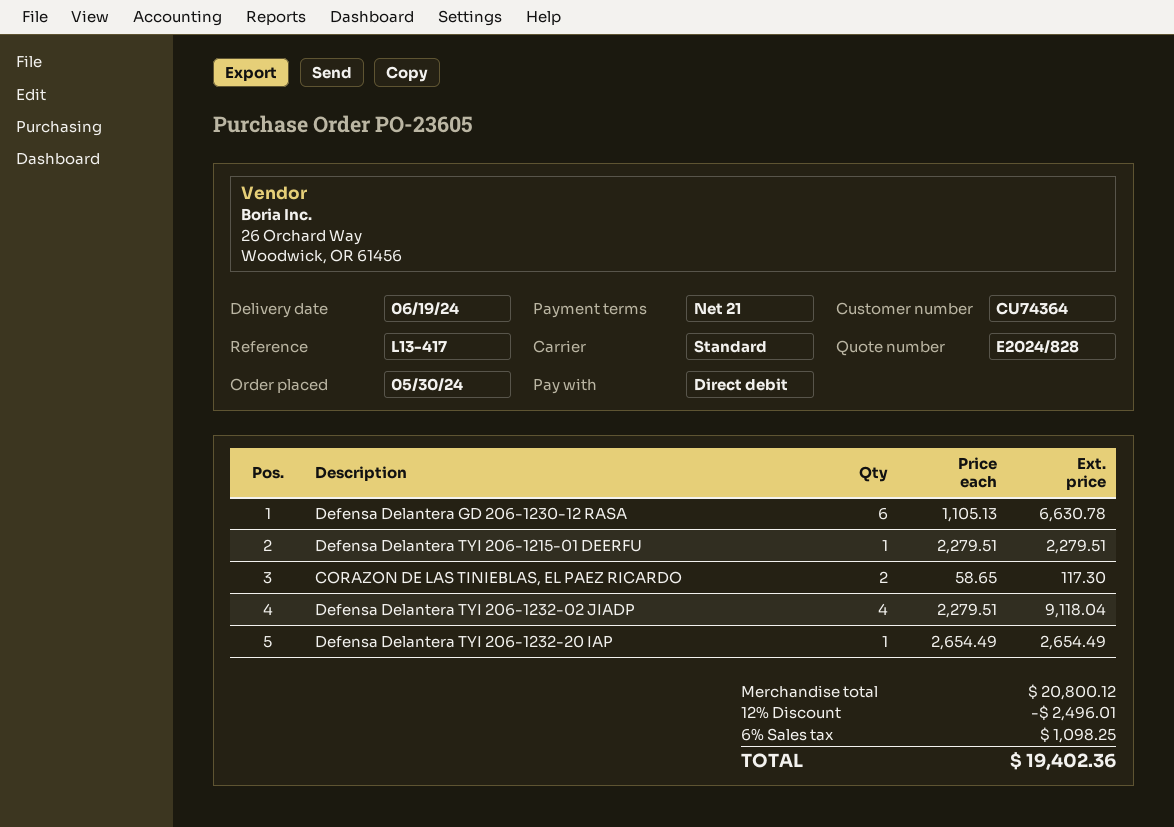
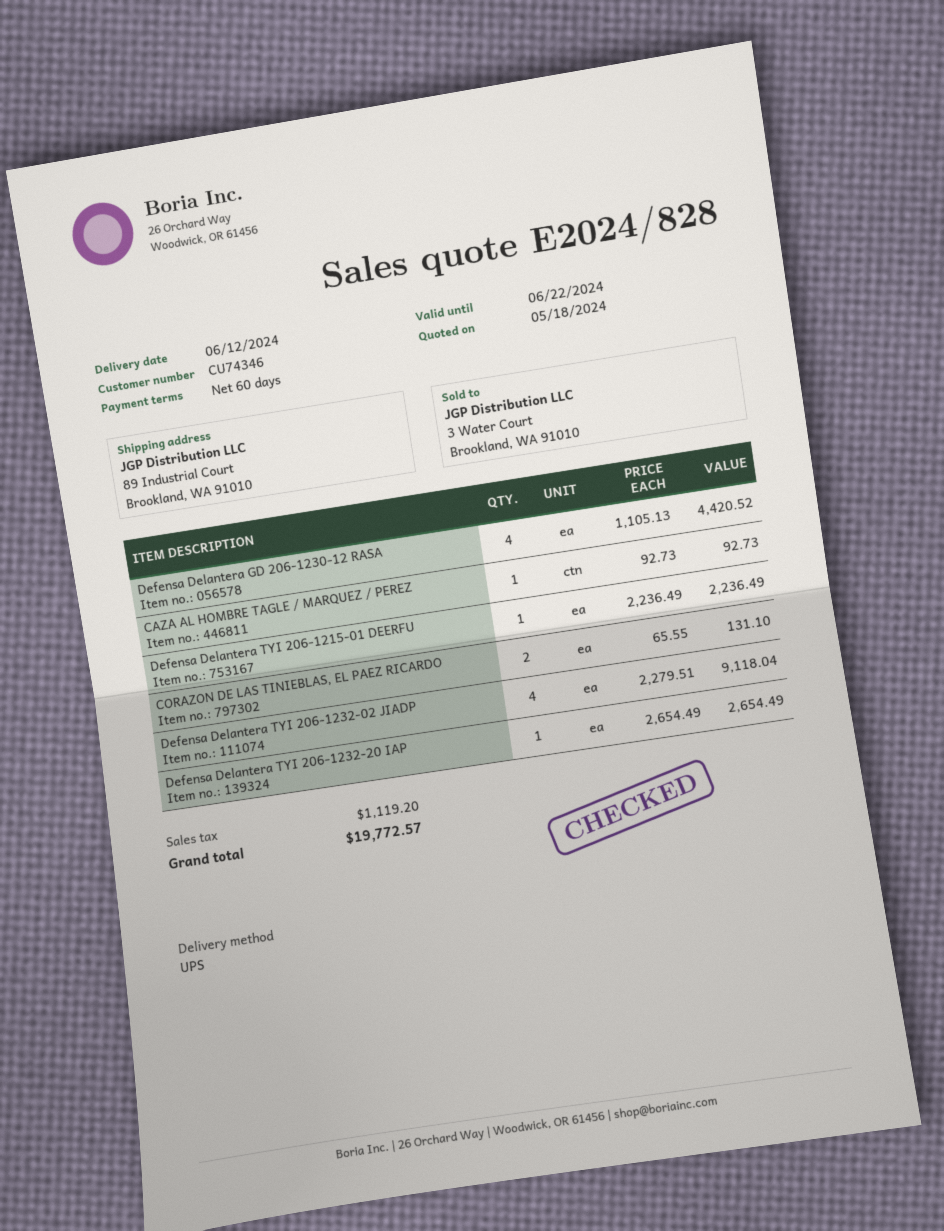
delivery date: 2024-06-19 -> 2024-06-12
payment terms: 21 days -> 60 days
customer number: CU74364 -> CU74346
shipping method: standard -> UPS
Defensa Delantera GD 206-1230-12 RASA: 6 x 1105.13 = 6630.78 -> 4 x 1105.13 = 4420.52
Defensa Delantera TYI 206-1215-01 DEERFU: 1 x 2279.51 = 2279.51 -> 1 x 2236.49 = 2236.49
CORAZON DE LAS TINIEBLAS, EL PAEZ RICARDO: 2 x 58.65 = 117.30 -> 2 x 65.55 = 131.10
CAZA AL HOMBRE TAGLE / MARQUEZ / PEREZ: none -> 1 x 92.73 = 92.73
discount: 12% = 2496.01 -> none
tax: 1098.25 -> 1119.20
total: 19402.36 -> 19772.57

